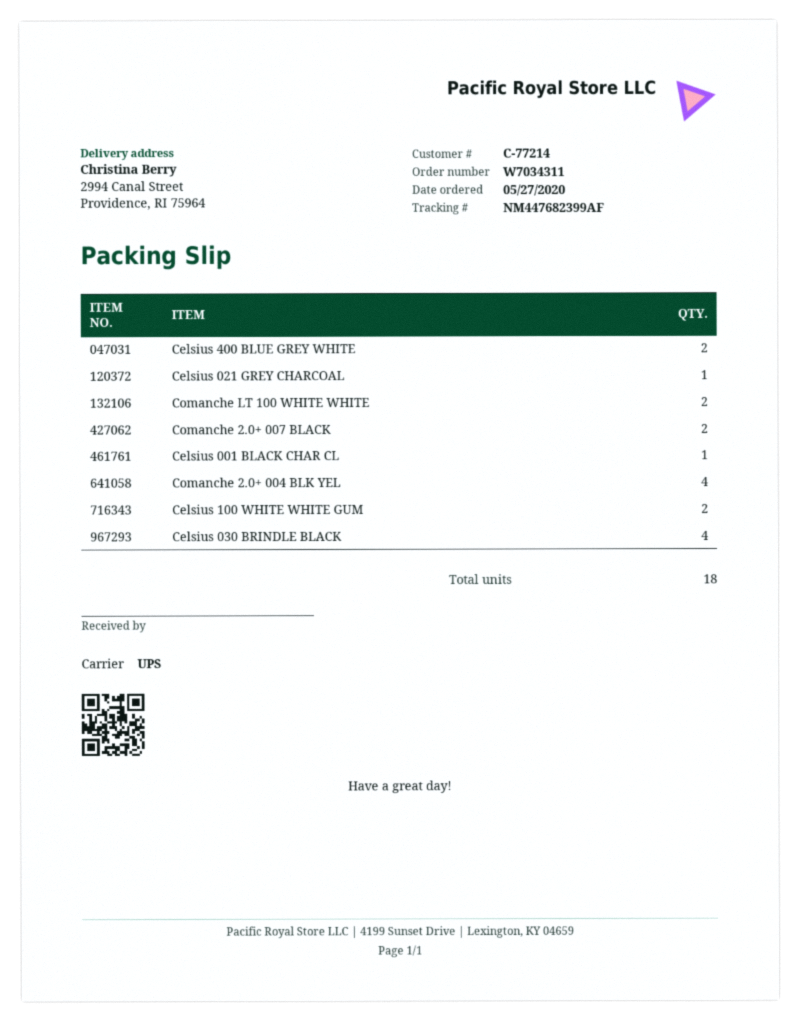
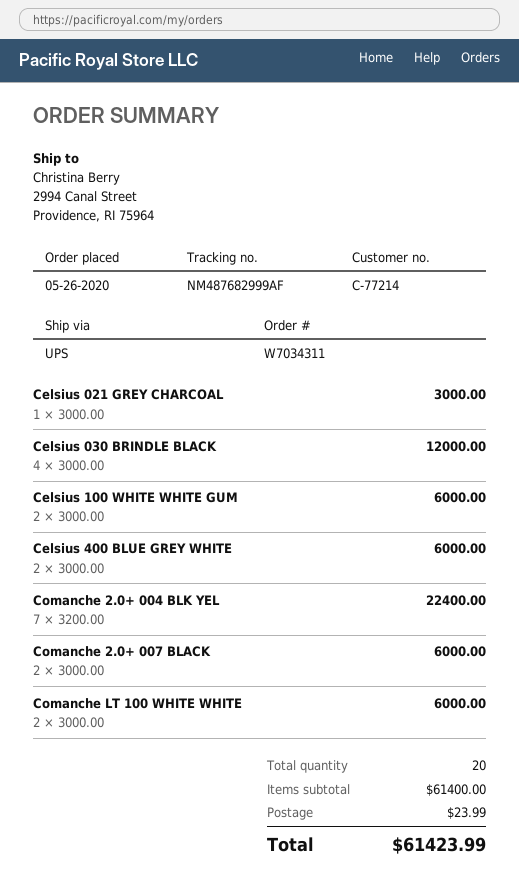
order date: 2020-05-27 -> 2020-05-26
tracking number: NM447682399AF -> NM487682999AF
Celsius 001 BLACK CHAR CL: 1 -> none
Comanche 2.0+ 004 BLK YEL: 4 -> 7
total quantity: 18 -> 20

